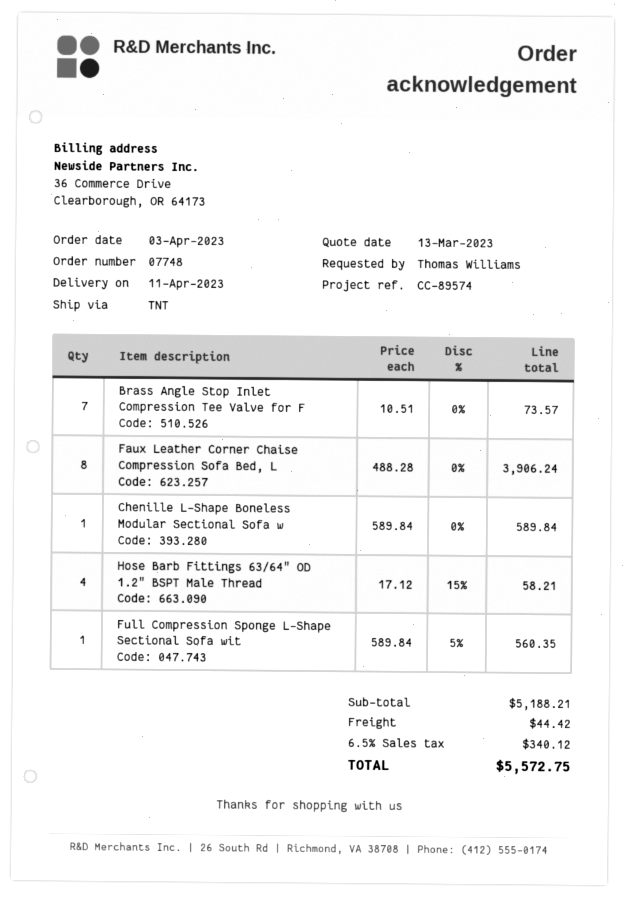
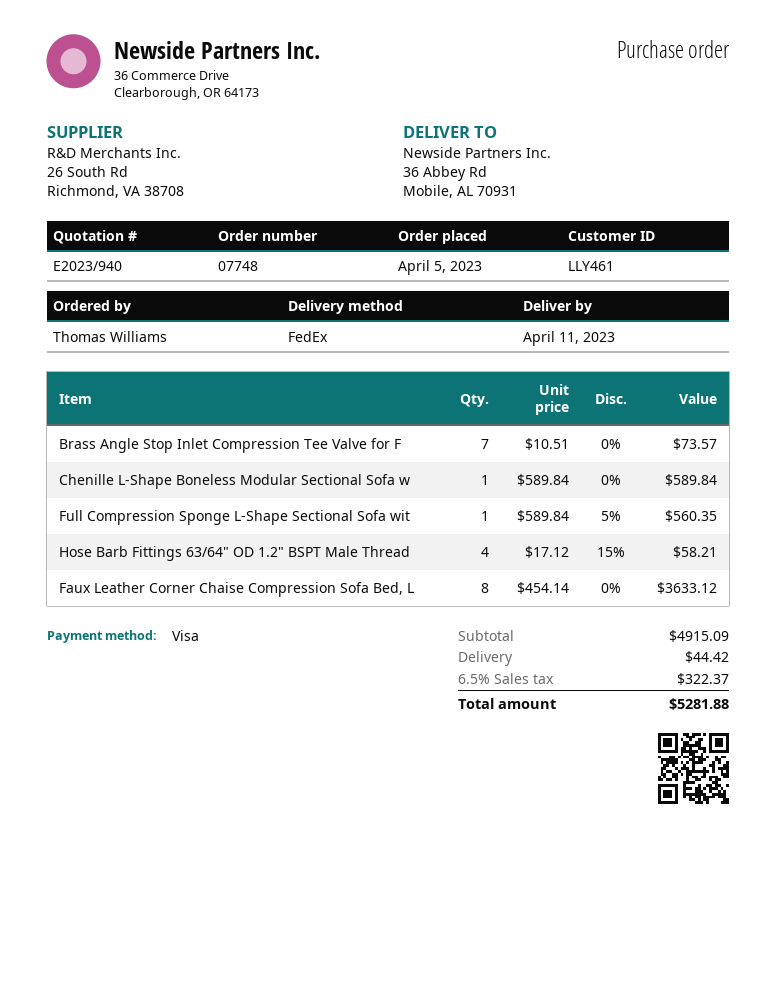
order date: 2023-04-03 -> 2023-04-05
shipping method: TNT -> FedEx
Faux Leather Corner Chaise Compression Sofa Bed, L: 8 x 488.28 = 3906.24 -> 8 x 454.14 = 3633.12
subtotal: 5188.21 -> 4915.09
tax: 6.5% = 340.12 -> 6.5% = 322.37
total: 5572.75 -> 5281.88

